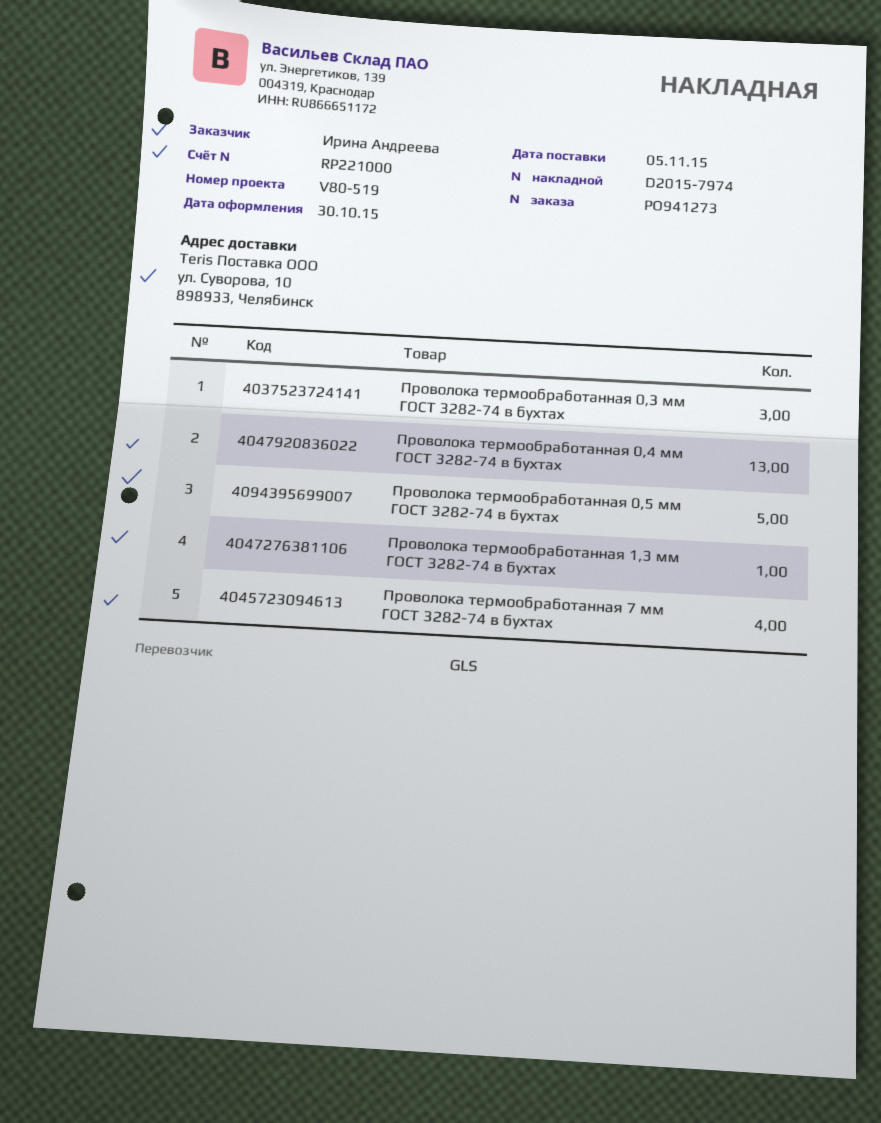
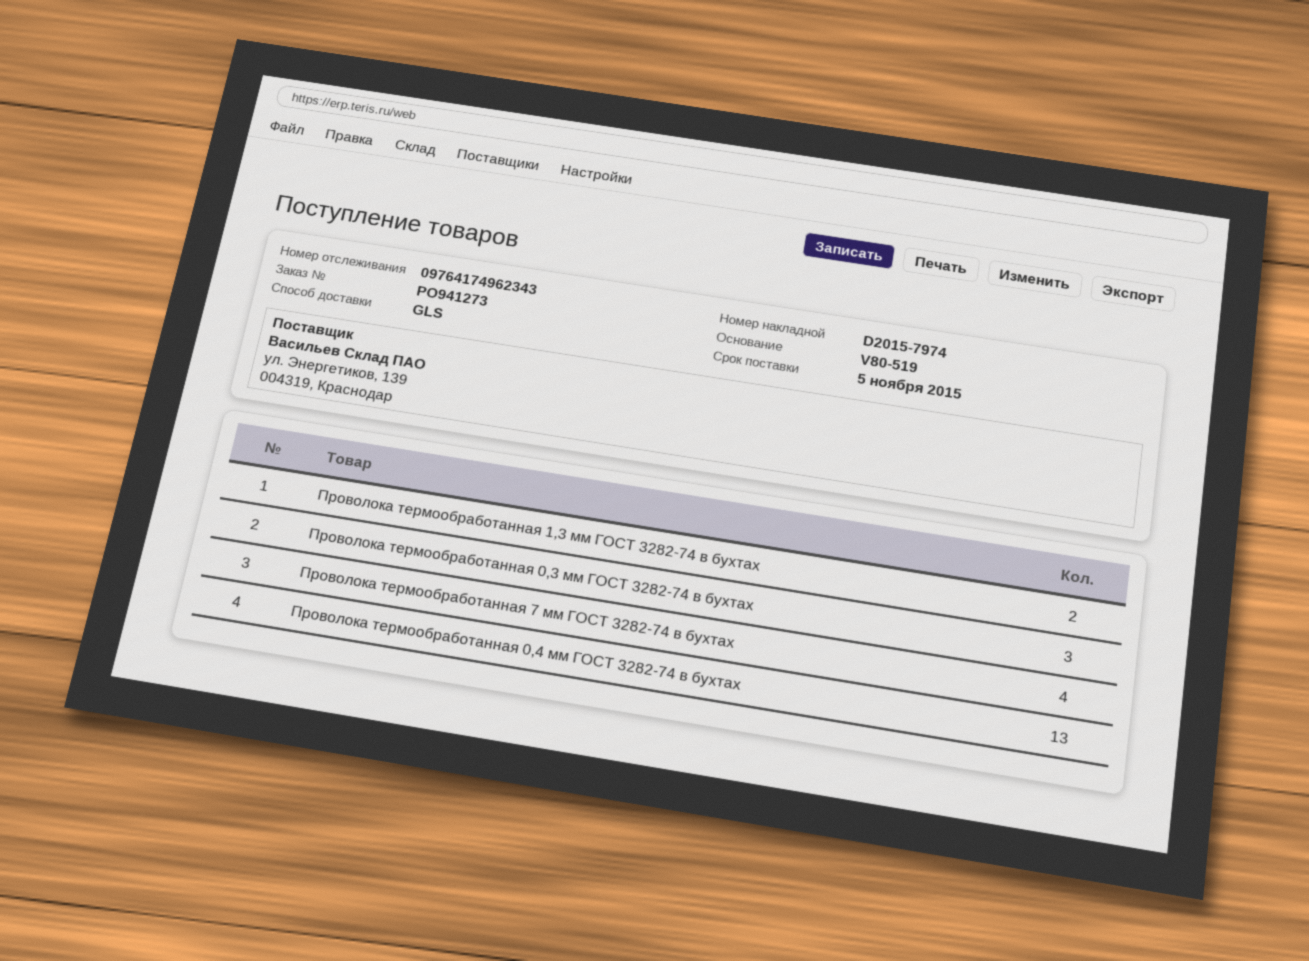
Проволока термообработанная 0,5 мм ГОСТ 3282-74 в бухтах: 5 -> none
Проволока термообработанная 1,3 мм ГОСТ 3282-74 в бухтах: 1 -> 2

